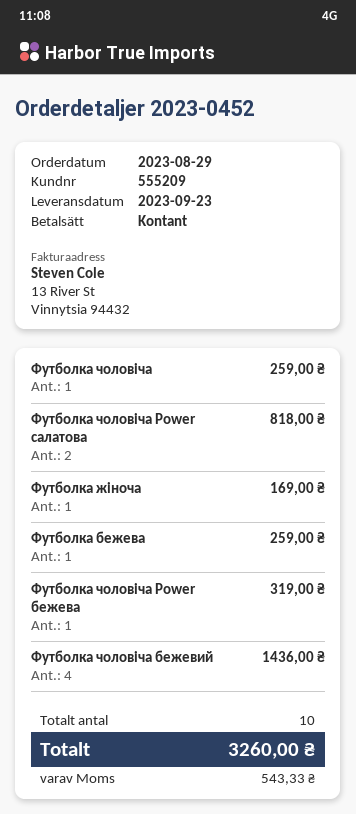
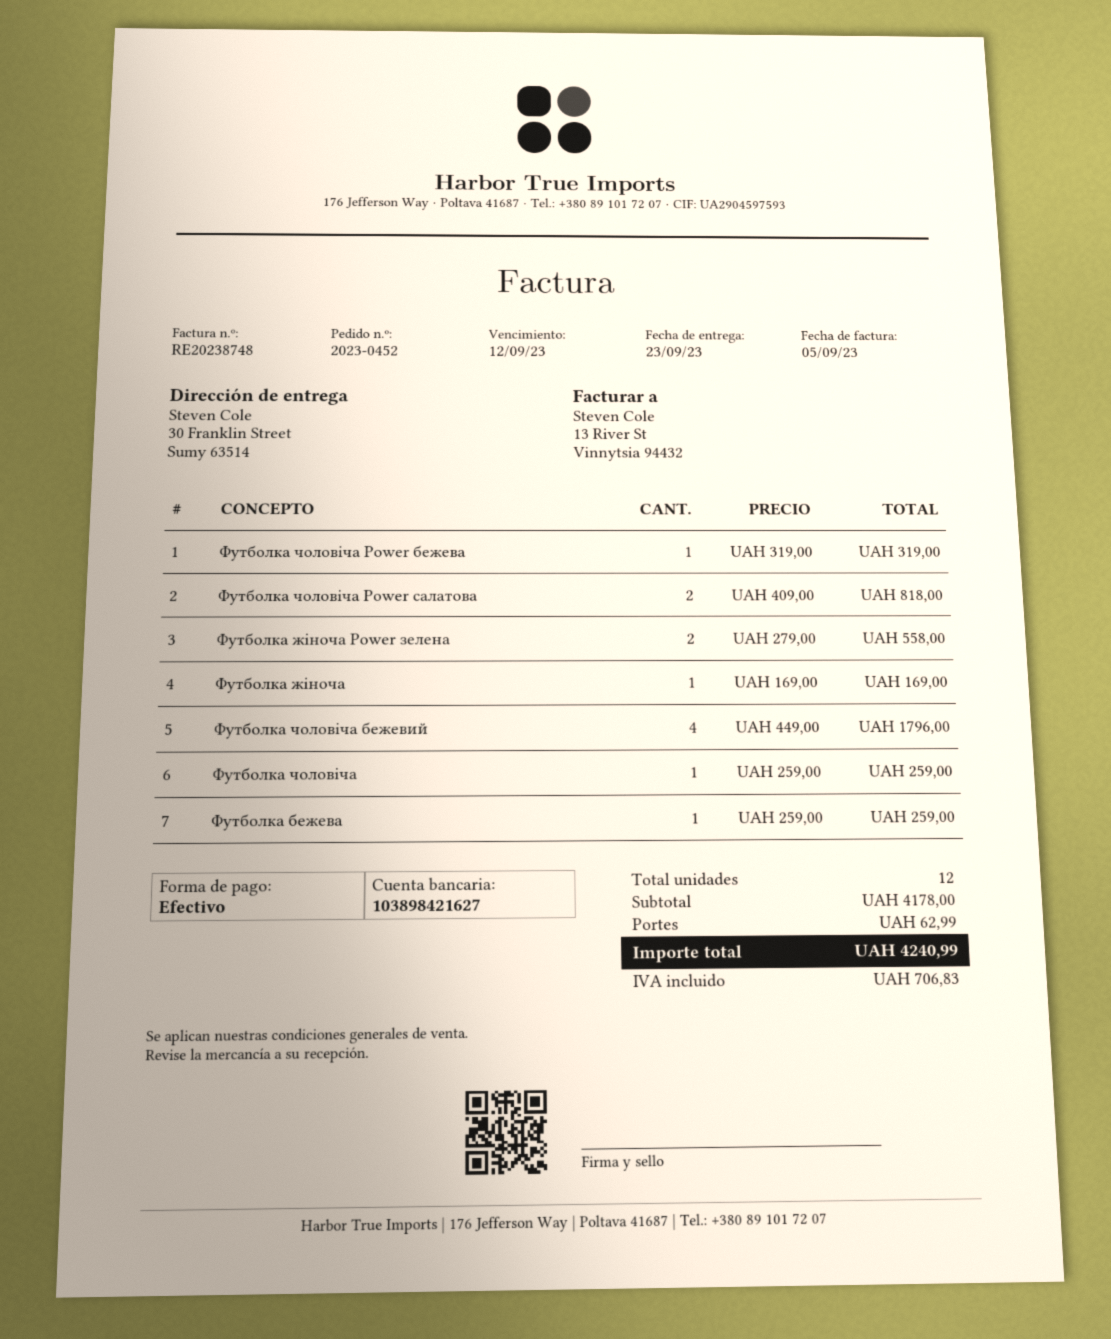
Футболка чоловіча бежевий: 4 for 1436.00 -> 4 for 1796.00
Футболка жіноча Power зелена: none -> 2 for 558.00
total quantity: 10 -> 12
shipping: none -> 62.99
tax: 543.33 -> 706.83
total: 3260.00 -> 4240.99

